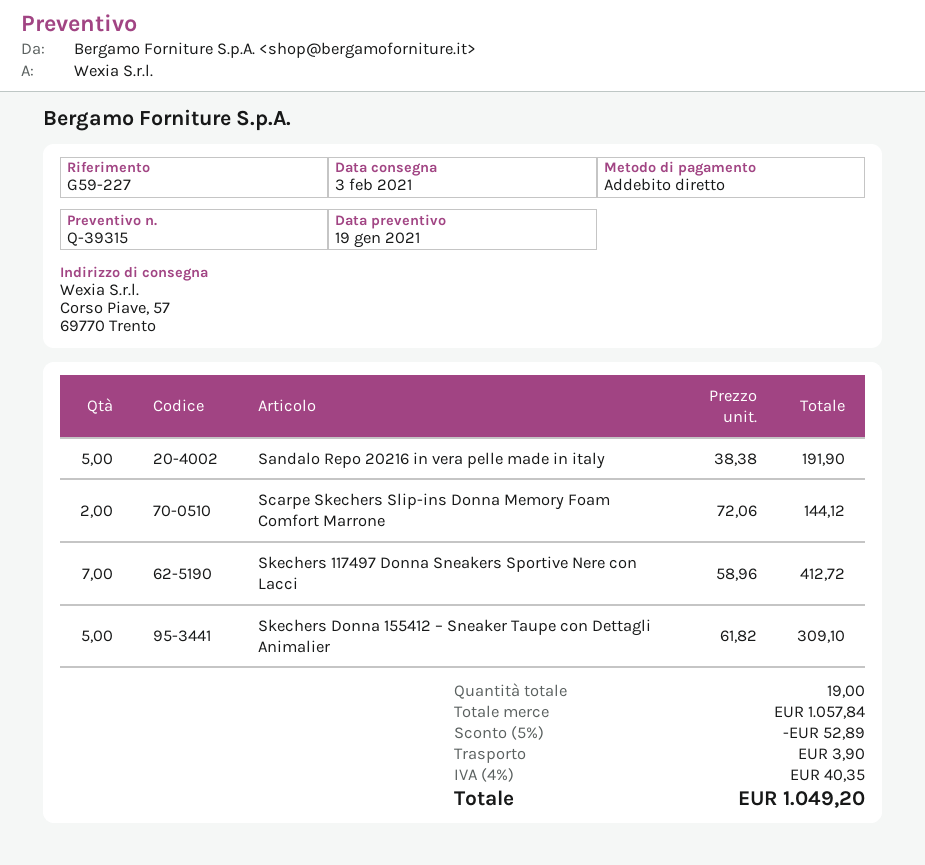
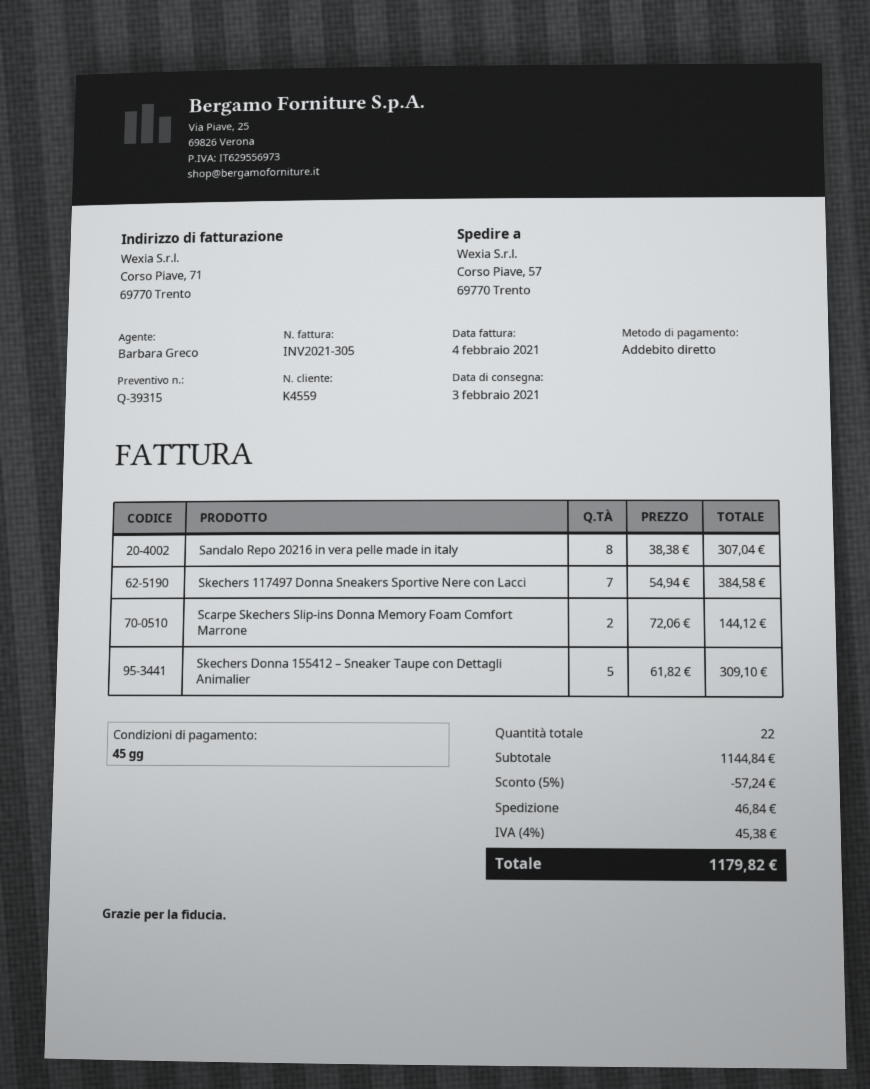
Sandalo Repo 20216 in vera pelle made in italy: 5 x 38.38 = 191.90 -> 8 x 38.38 = 307.04
Skechers 117497 Donna Sneakers Sportive Nere con Lacci: 7 x 58.96 = 412.72 -> 7 x 54.94 = 384.58
total quantity: 19 -> 22
subtotal: 1057.84 -> 1144.84
discount: 5% = 52.89 -> 5% = 57.24
shipping: 3.90 -> 46.84
tax: 4% = 40.35 -> 4% = 45.38
total: 1049.20 -> 1179.82

